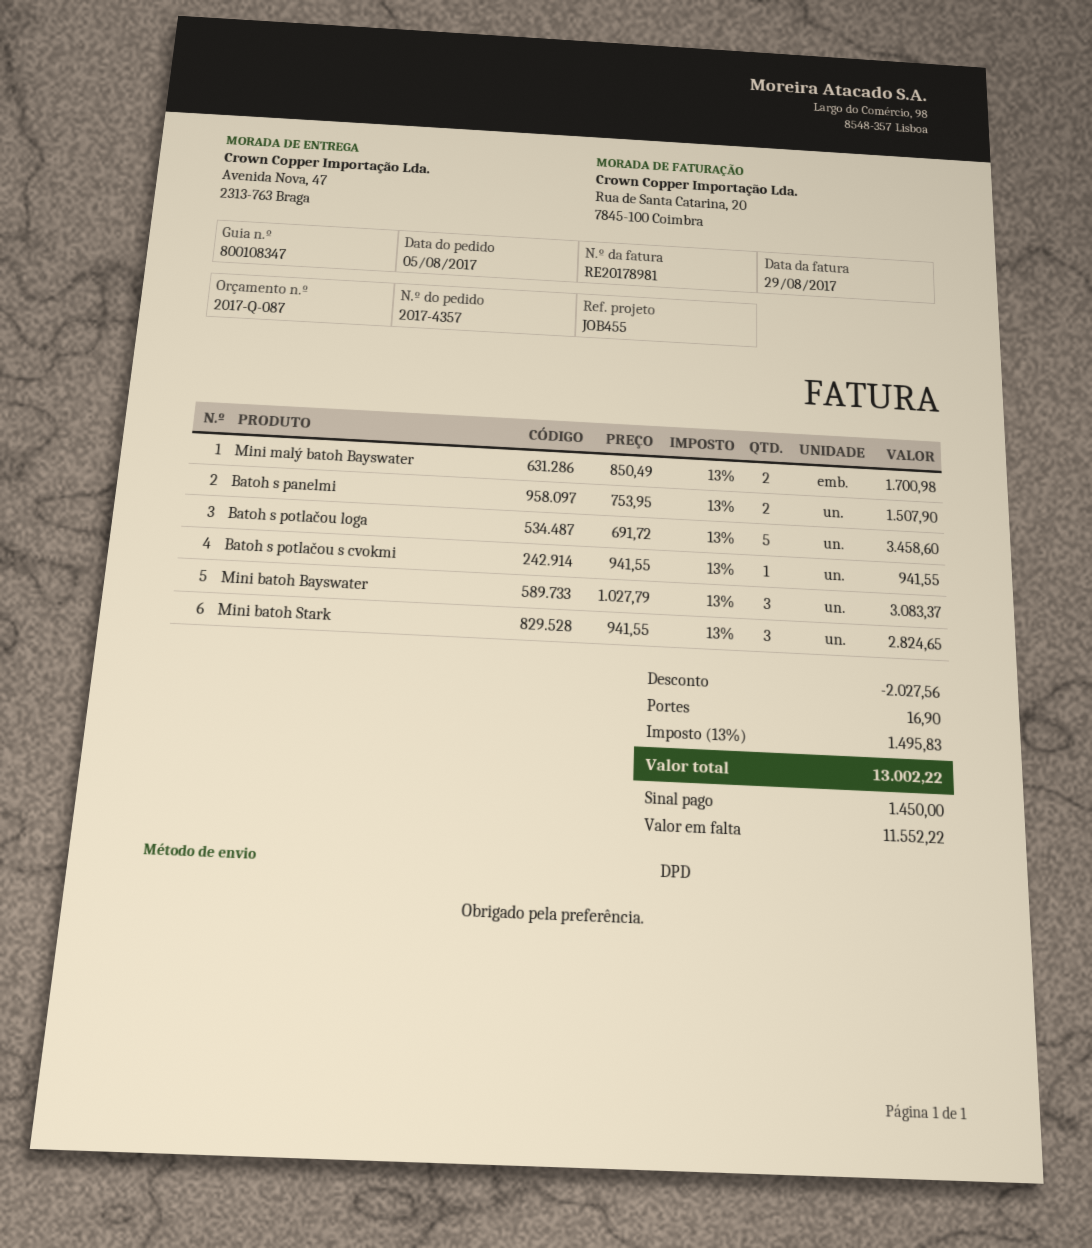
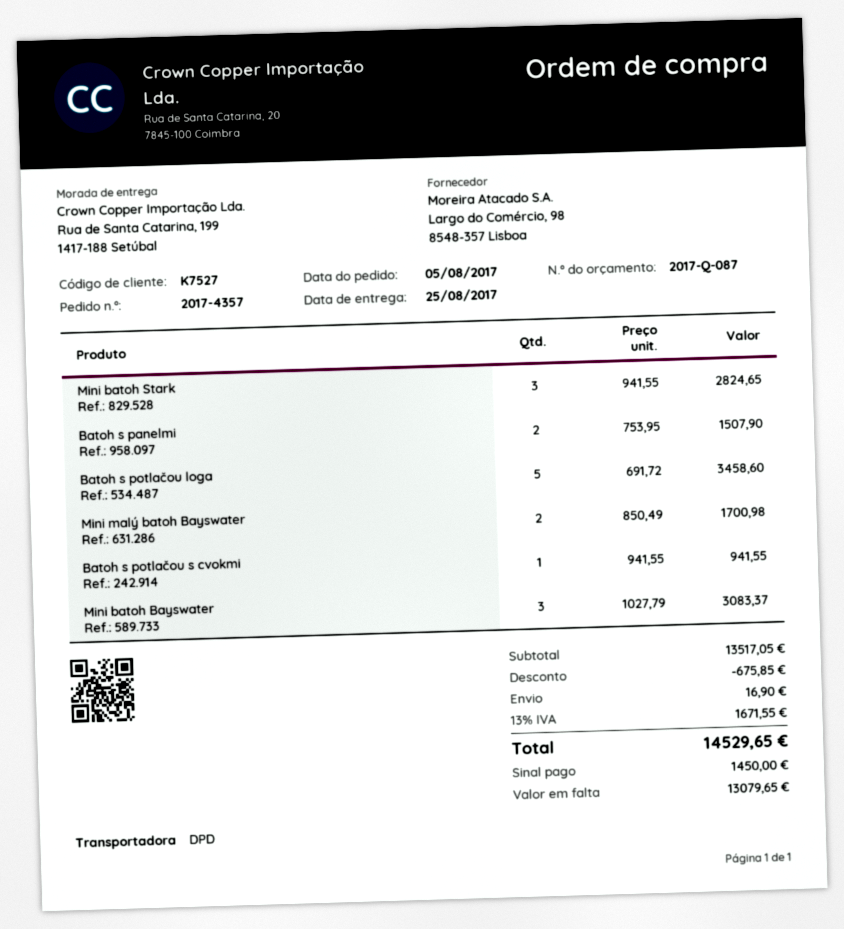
ship to: Avenida Nova, 47, 2313-763 Braga -> Rua de Santa Catarina, 199, 1417-188 Setúbal
discount: 2027.56 -> 675.85
tax: 13% = 1495.83 -> 13% = 1671.55
total: 13002.22 -> 14529.65
balance: 11552.22 -> 13079.65

